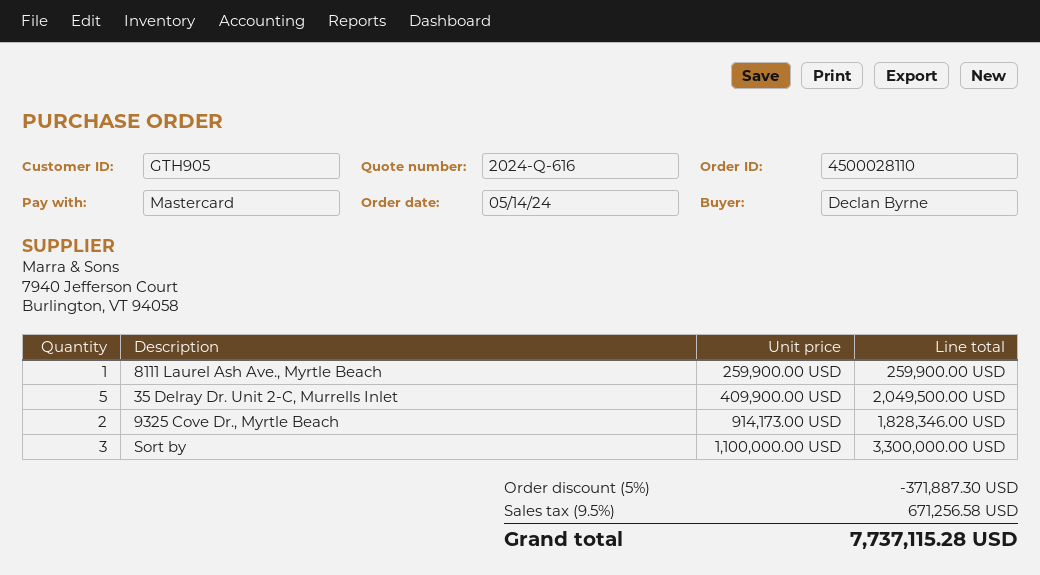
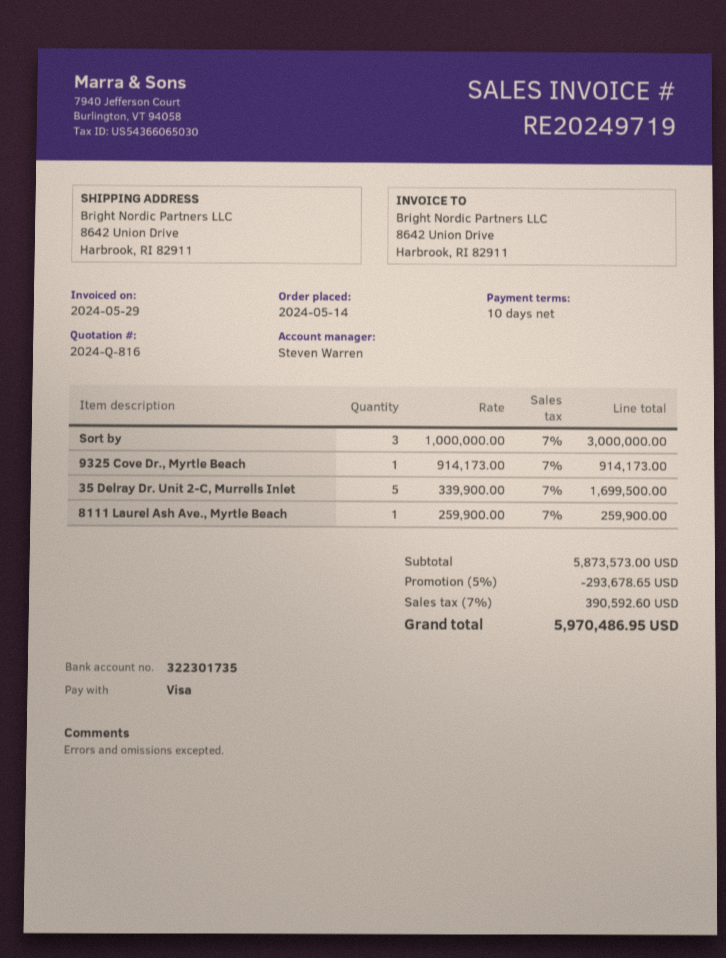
quote number: 2024-Q-616 -> 2024-Q-816
payment method: Mastercard -> Visa
35 Delray Dr. Unit 2-C, Murrells Inlet: 5 x 409900.00 = 2049500.00 -> 5 x 339900.00 = 1699500.00
9325 Cove Dr., Myrtle Beach: 2 x 914173.00 = 1828346.00 -> 1 x 914173.00 = 914173.00
Sort by: 3 x 1100000.00 = 3300000.00 -> 3 x 1000000.00 = 3000000.00
discount: 5% = 371887.30 -> 5% = 293678.65
tax: 9.5% = 671256.58 -> 7% = 390592.60
total: 7737115.28 -> 5970486.95

